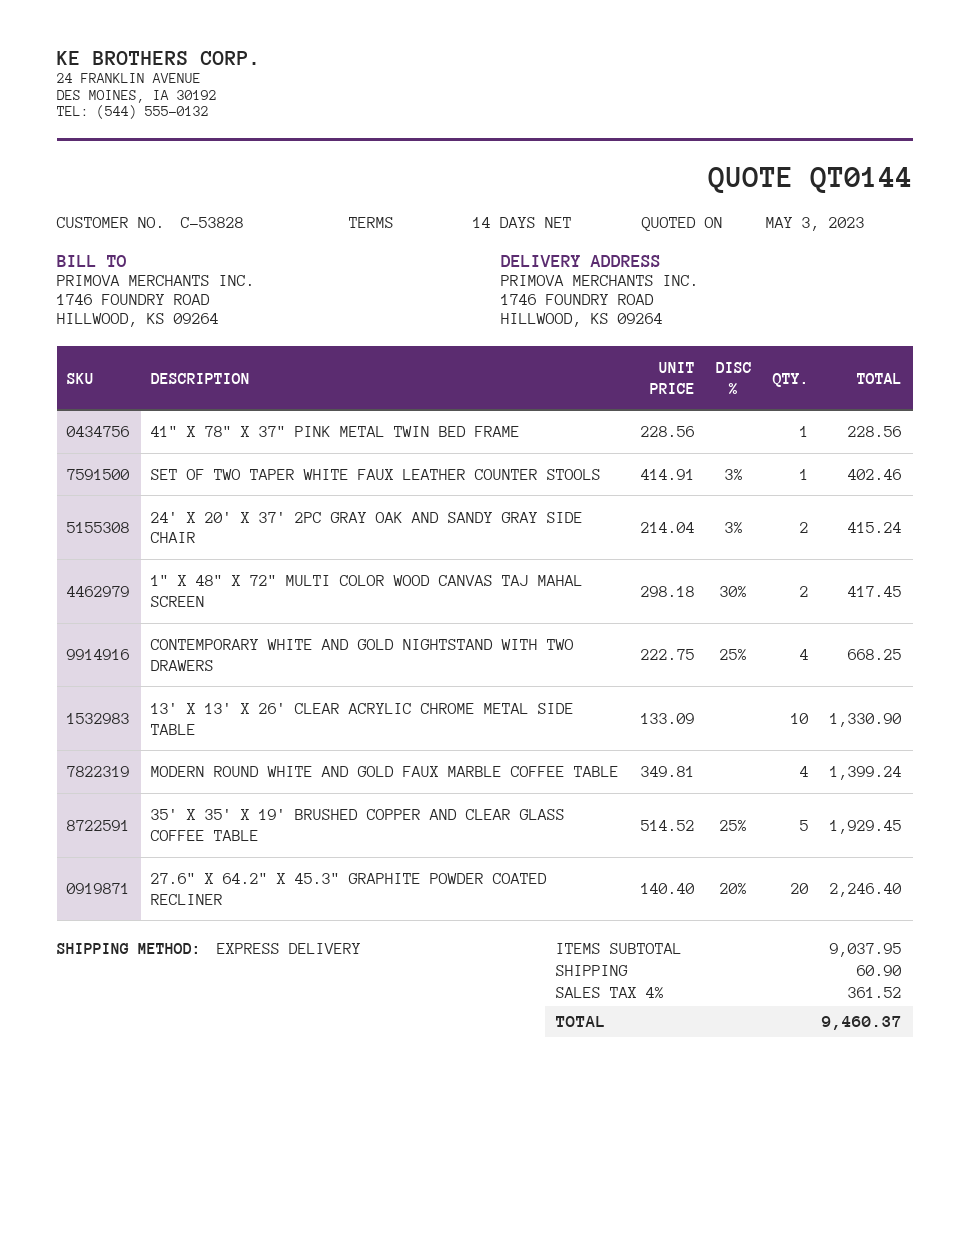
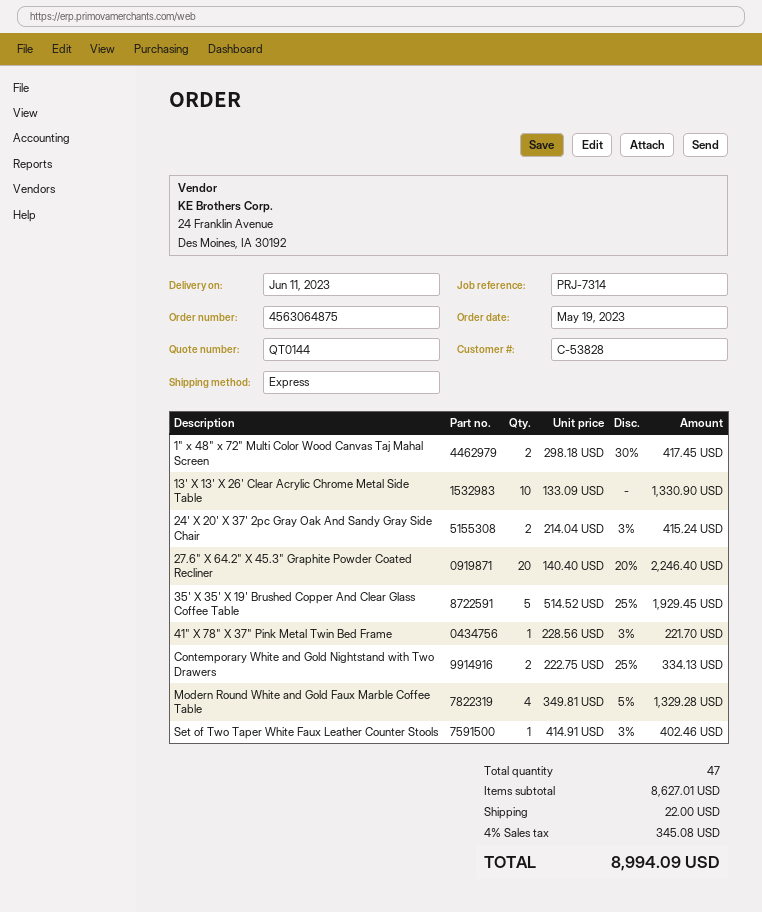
41" X 78" X 37" PINK METAL TWIN BED FRAME: 1 x 228.56 = 228.56 -> 1 x 228.56 - 3% = 221.70
CONTEMPORARY WHITE AND GOLD NIGHTSTAND WITH TWO DRAWERS: 4 x 222.75 - 25% = 668.25 -> 2 x 222.75 - 25% = 334.13
MODERN ROUND WHITE AND GOLD FAUX MARBLE COFFEE TABLE: 4 x 349.81 = 1399.24 -> 4 x 349.81 - 5% = 1329.28
subtotal: 9037.95 -> 8627.01
shipping: 60.90 -> 22.00
tax: 4% = 361.52 -> 4% = 345.08
total: 9460.37 -> 8994.09

